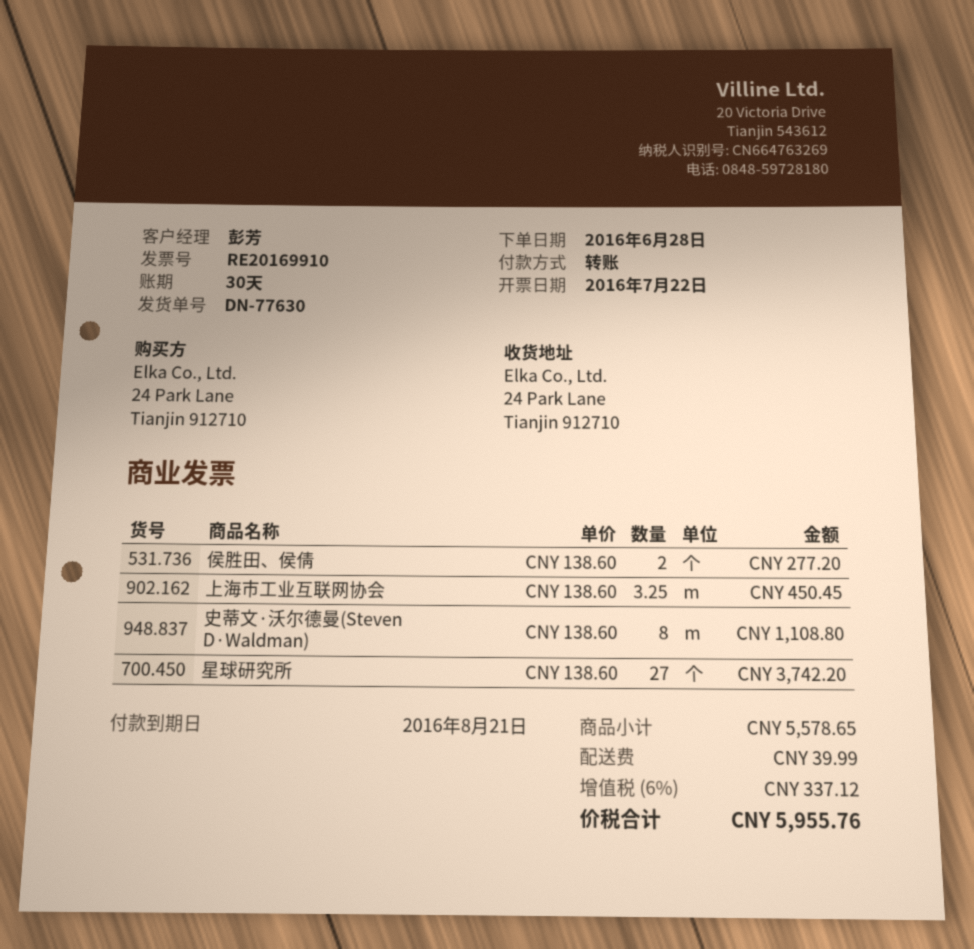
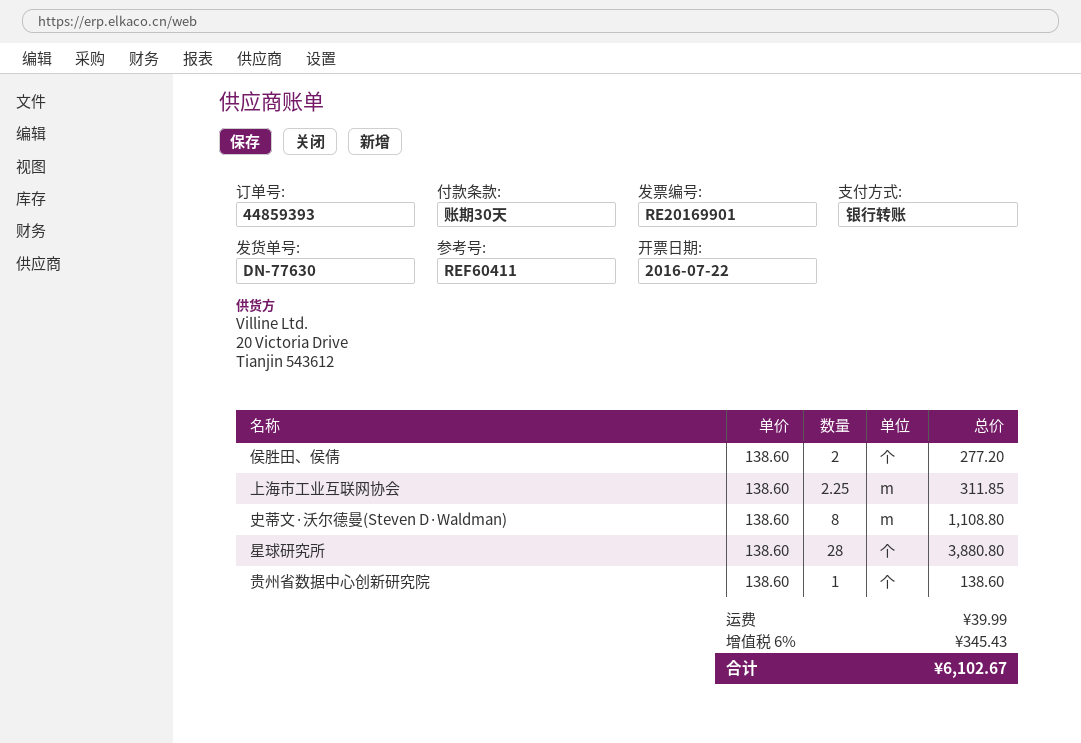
invoice number: RE20169910 -> RE20169901
上海市工业互联网协会: 3.25 x 138.60 = 450.45 -> 2.25 x 138.60 = 311.85
星球研究所: 27 x 138.60 = 3742.20 -> 28 x 138.60 = 3880.80
贵州省数据中心创新研究院: none -> 1 x 138.60 = 138.60
tax: 6% = 337.12 -> 6% = 345.43
total: 5955.76 -> 6102.67

